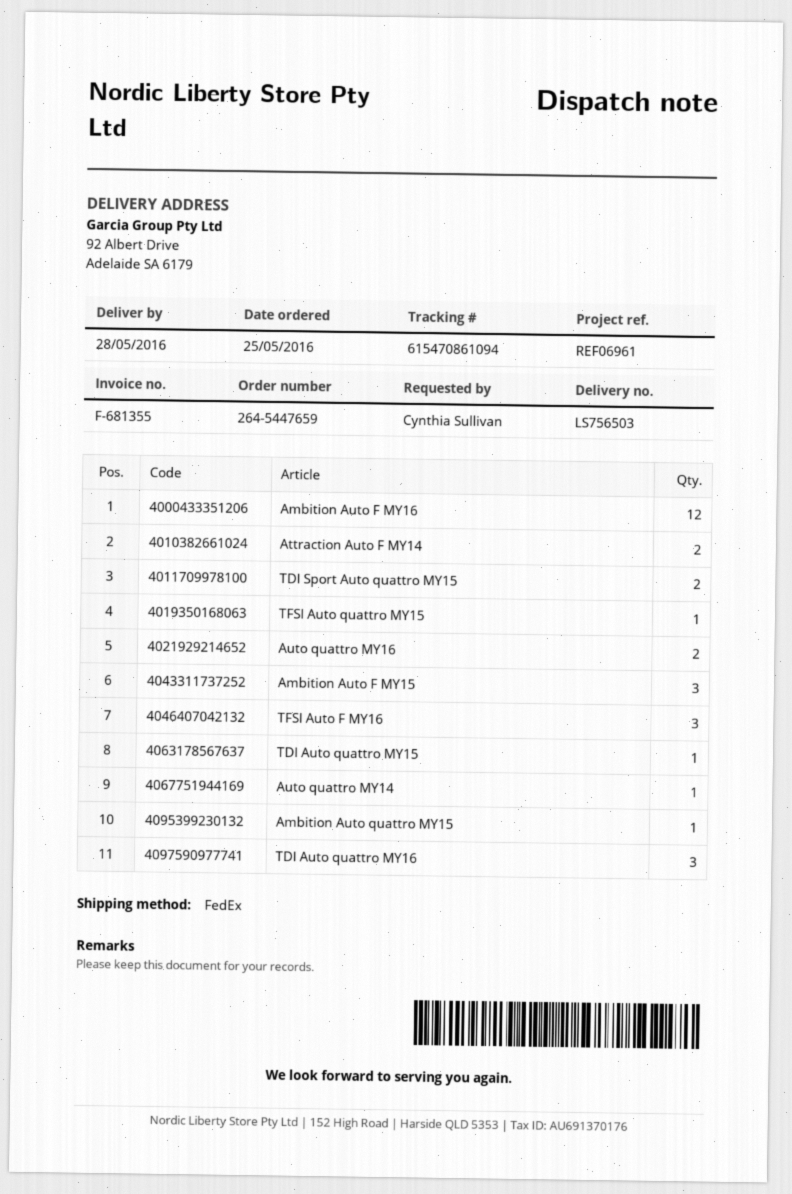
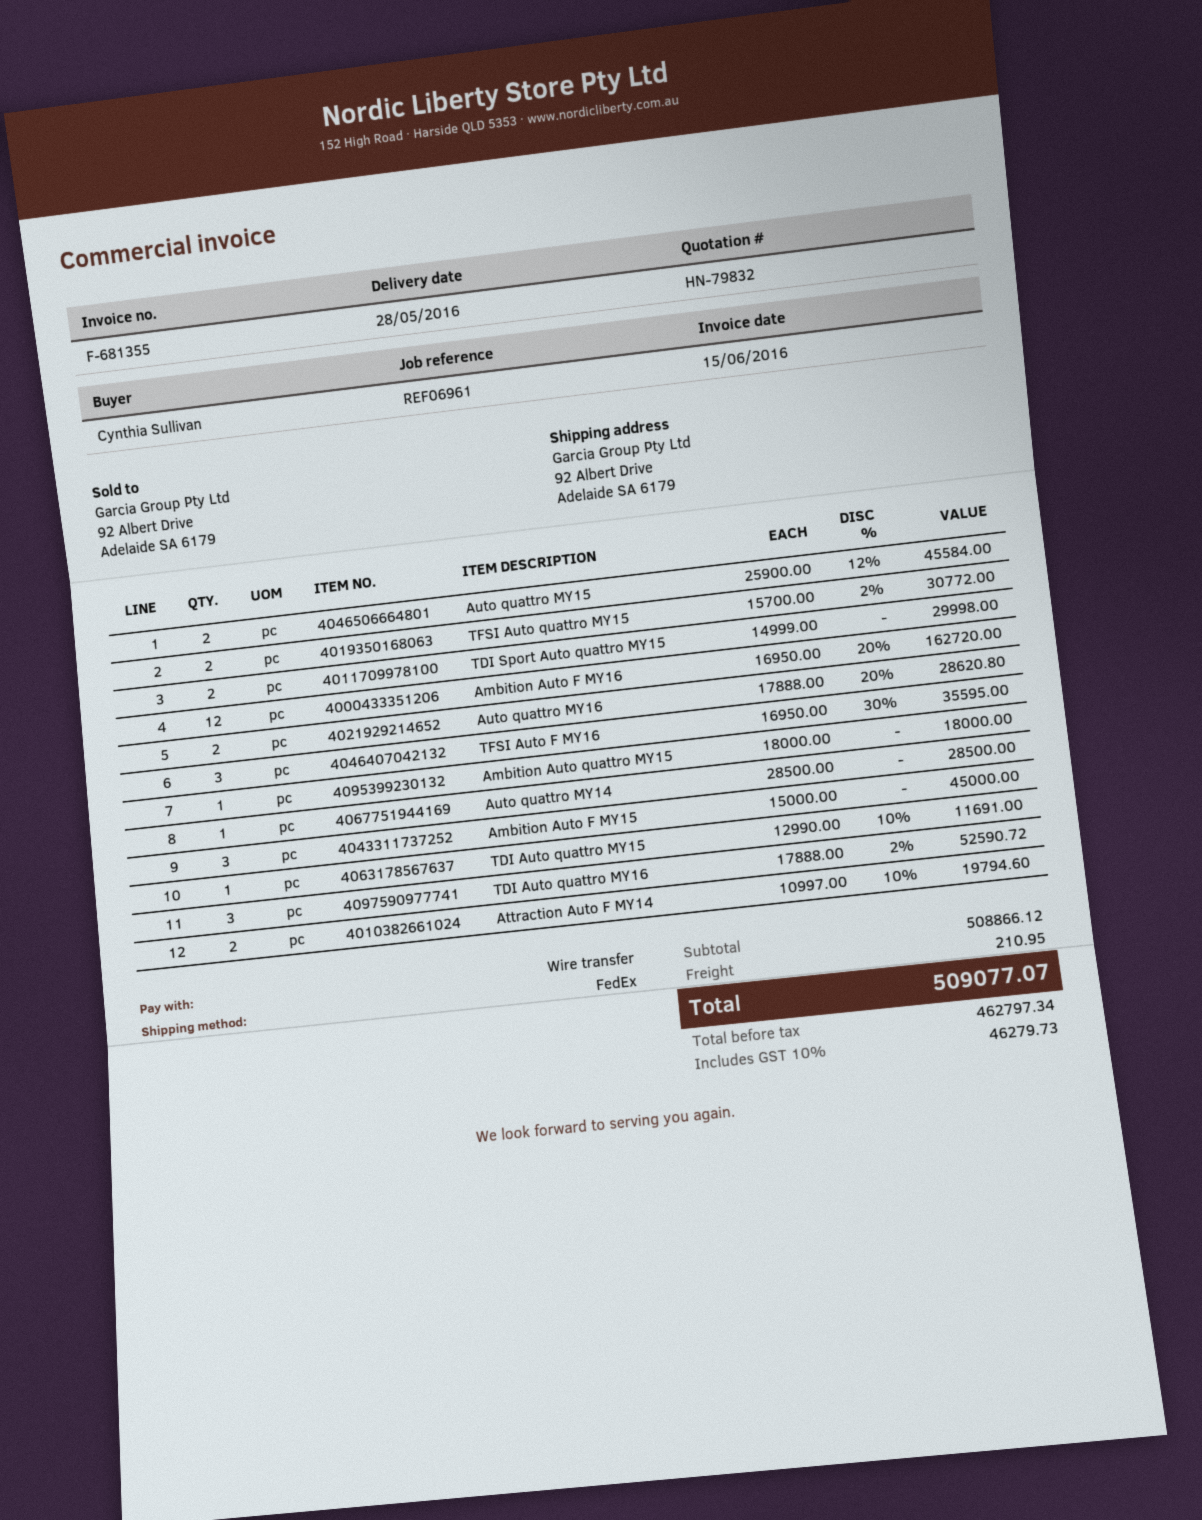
TFSI Auto quattro MY15: 1 -> 2
Auto quattro MY15: none -> 2

